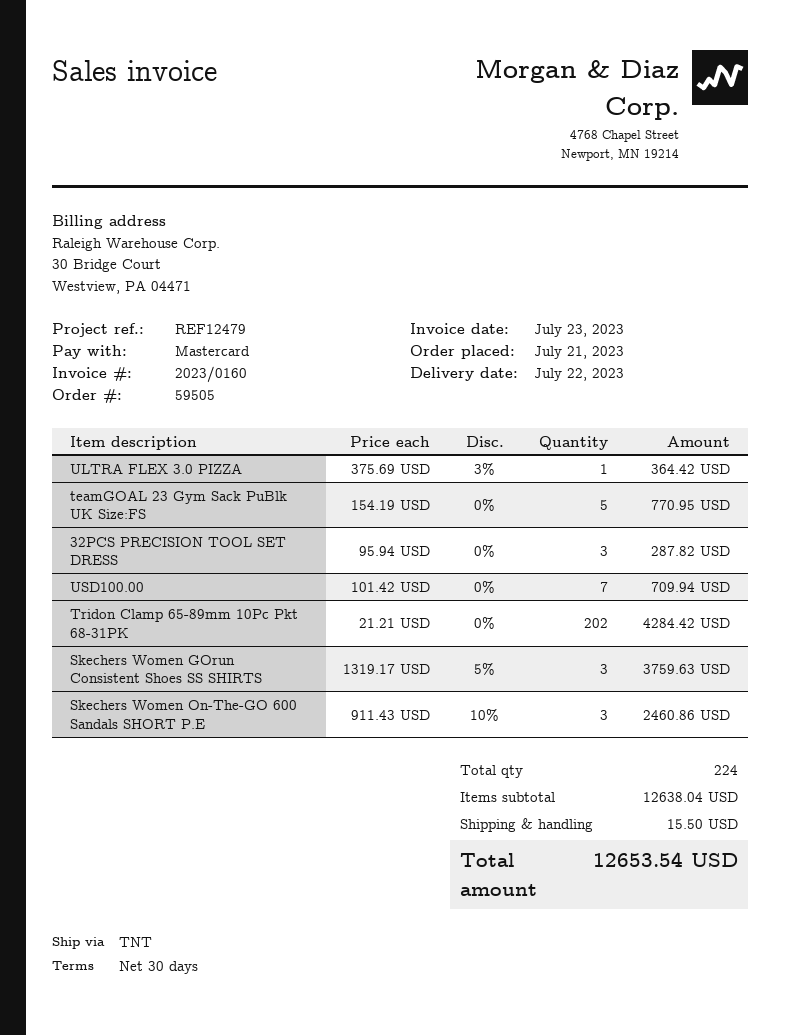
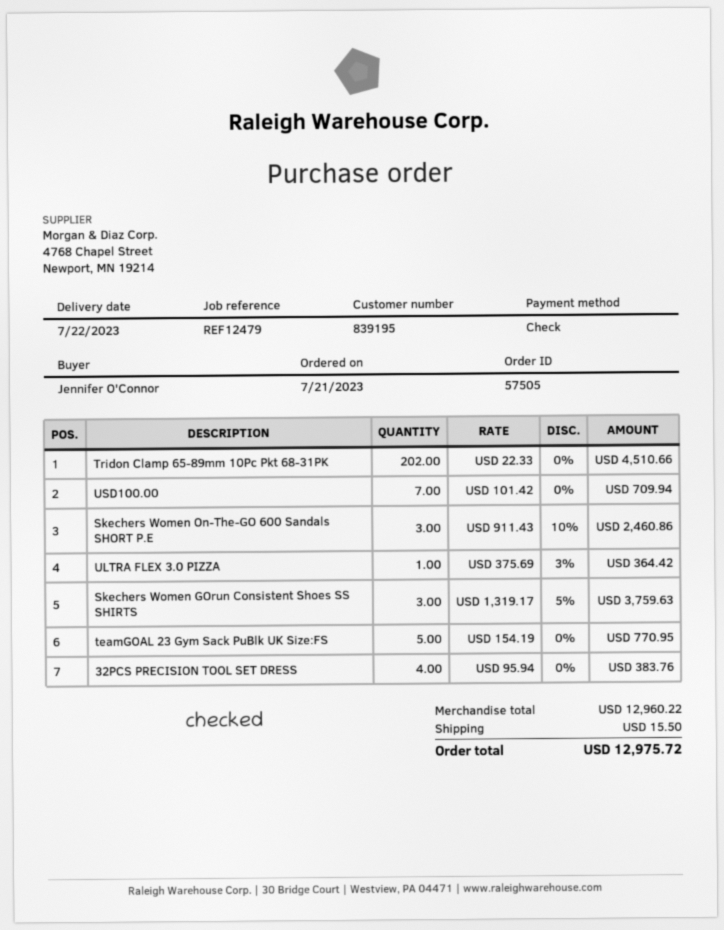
order number: 59505 -> 57505
payment method: Mastercard -> cheque
32PCS PRECISION TOOL SET DRESS: 3 x 95.94 = 287.82 -> 4 x 95.94 = 383.76
Tridon Clamp 65-89mm 10Pc Pkt 68-31PK: 202 x 21.21 = 4284.42 -> 202 x 22.33 = 4510.66
subtotal: 12638.04 -> 12960.22
total: 12653.54 -> 12975.72

